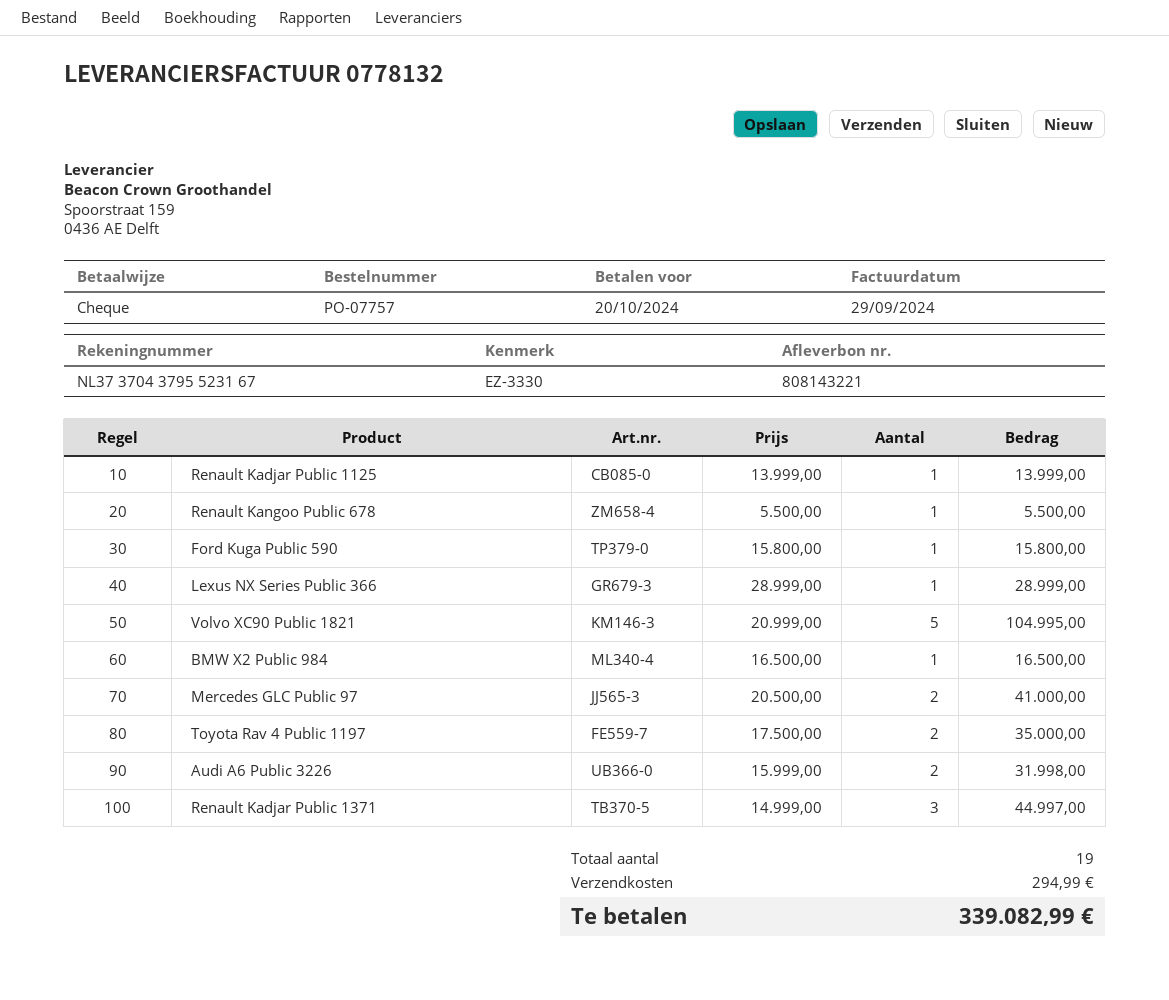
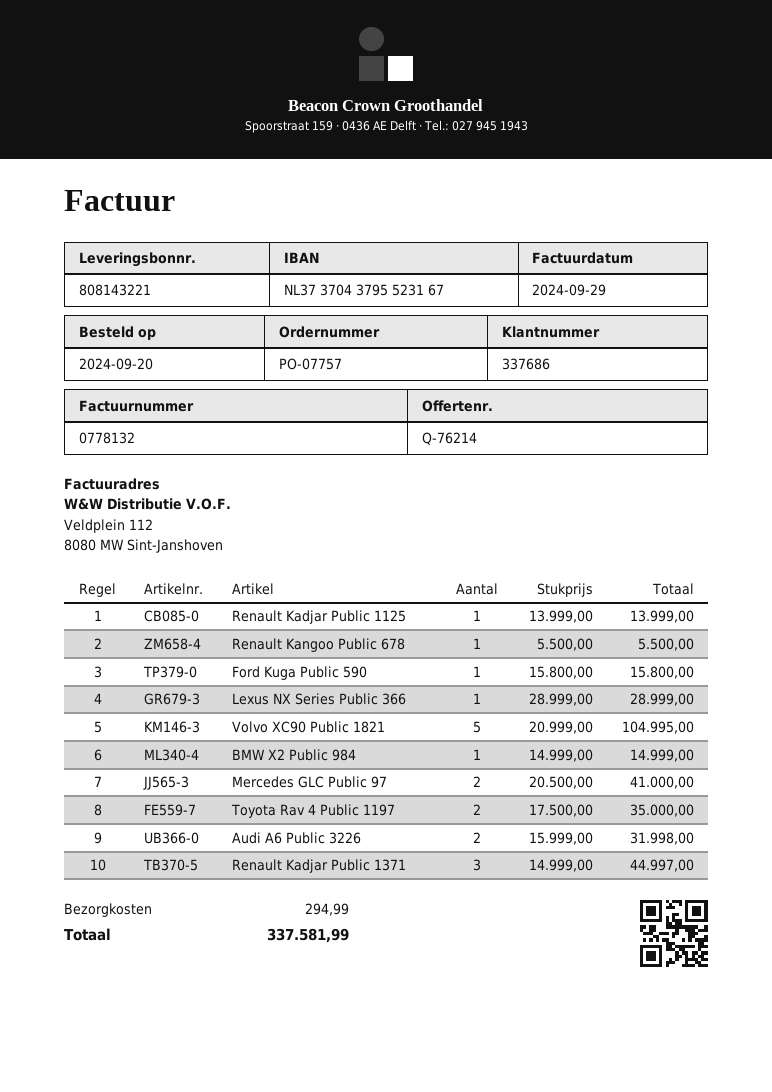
BMW X2 Public 984: 1 x 16500.00 = 16500.00 -> 1 x 14999.00 = 14999.00
total: 339082.99 -> 337581.99

